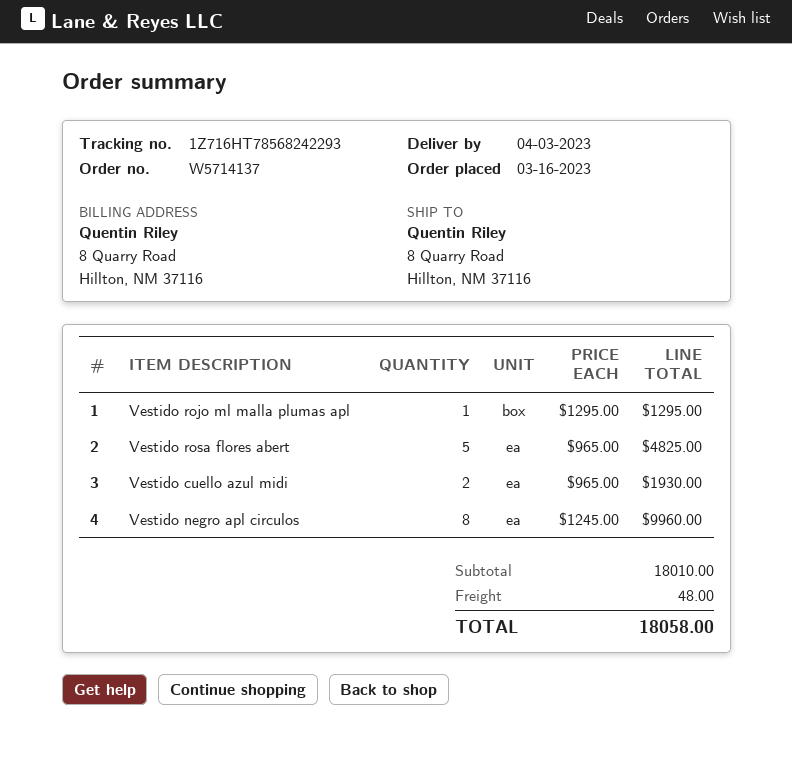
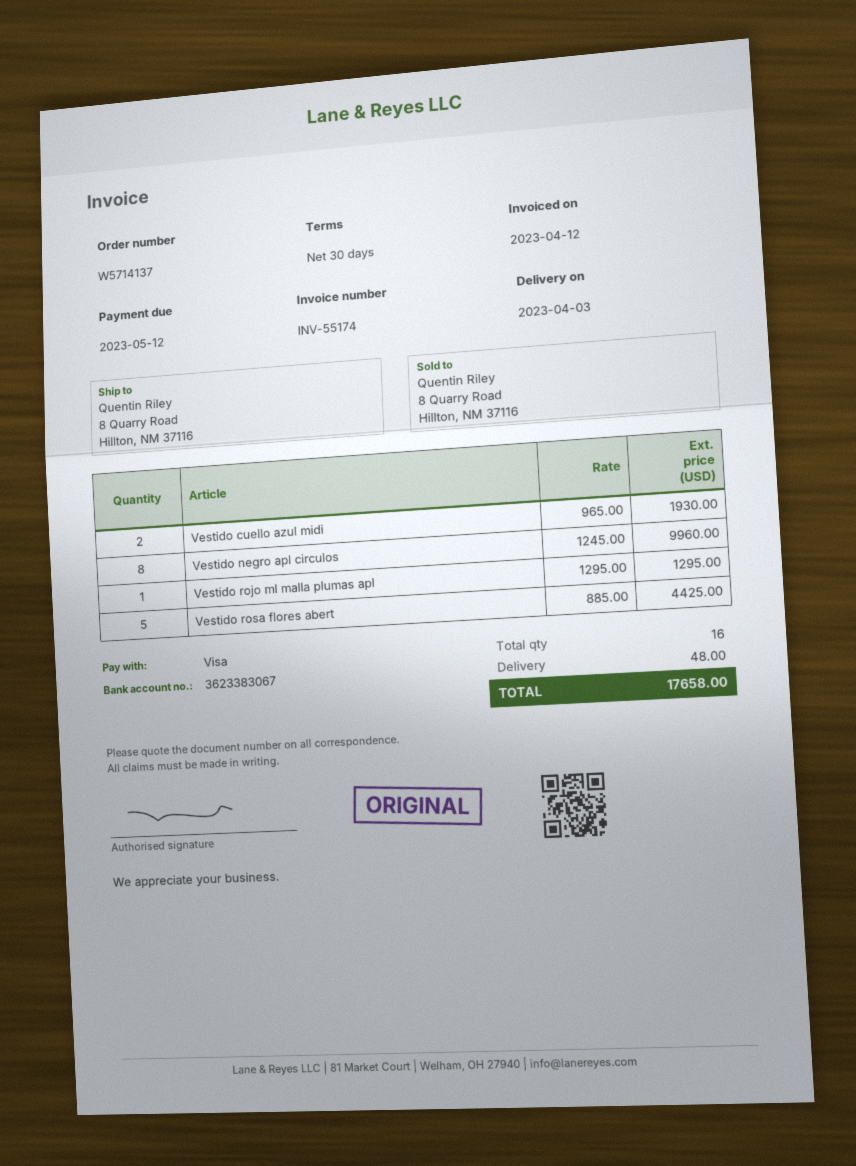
Vestido rosa flores abert: 5 x 965.00 = 4825.00 -> 5 x 885.00 = 4425.00
total: 18058.00 -> 17658.00

